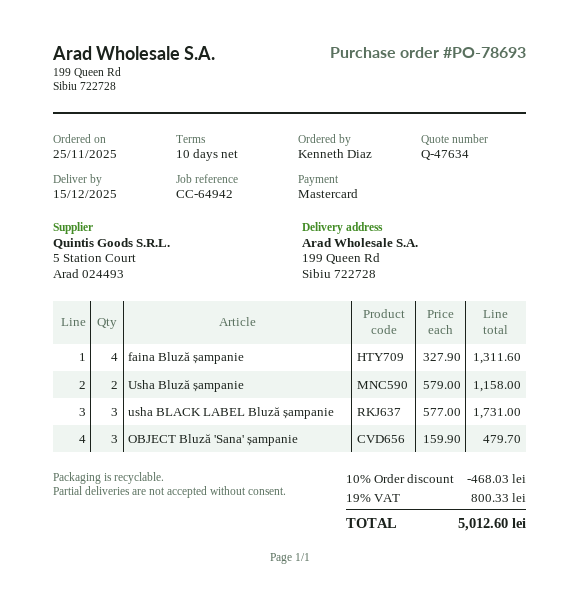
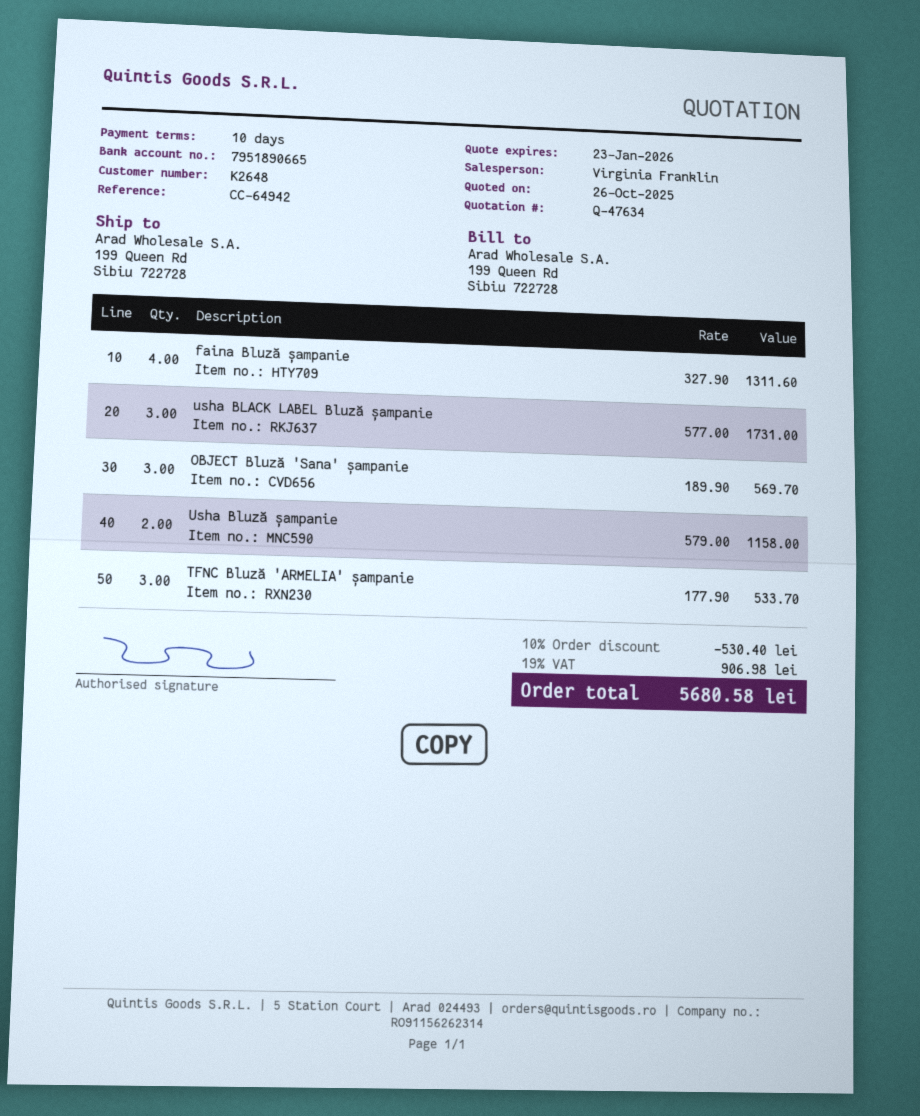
OBJECT Bluză 'Sana' șampanie: 3 x 159.90 = 479.70 -> 3 x 189.90 = 569.70
TFNC Bluză 'ARMELIA' șampanie: none -> 3 x 177.90 = 533.70
discount: 10% = 468.03 -> 10% = 530.40
tax: 19% = 800.33 -> 19% = 906.98
total: 5012.60 -> 5680.58

